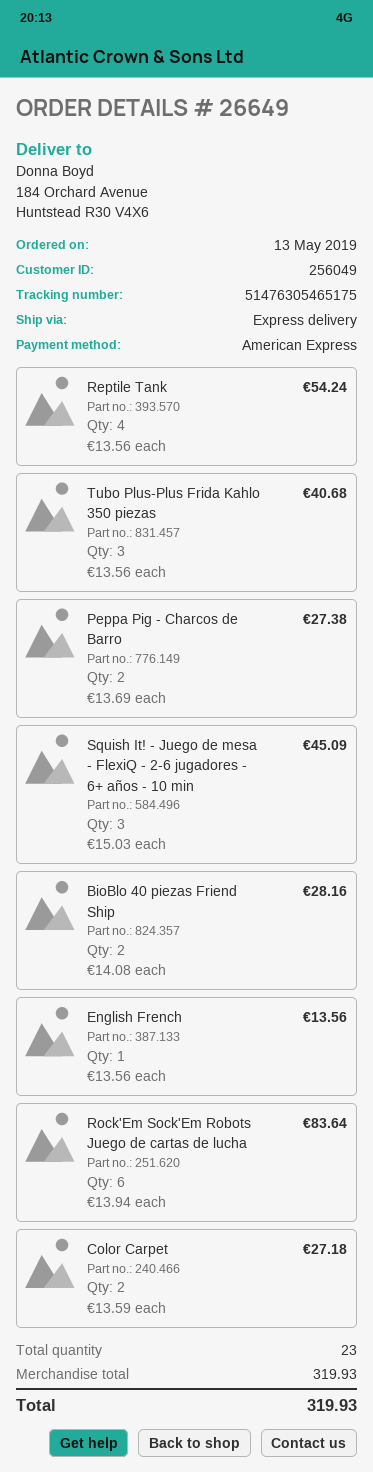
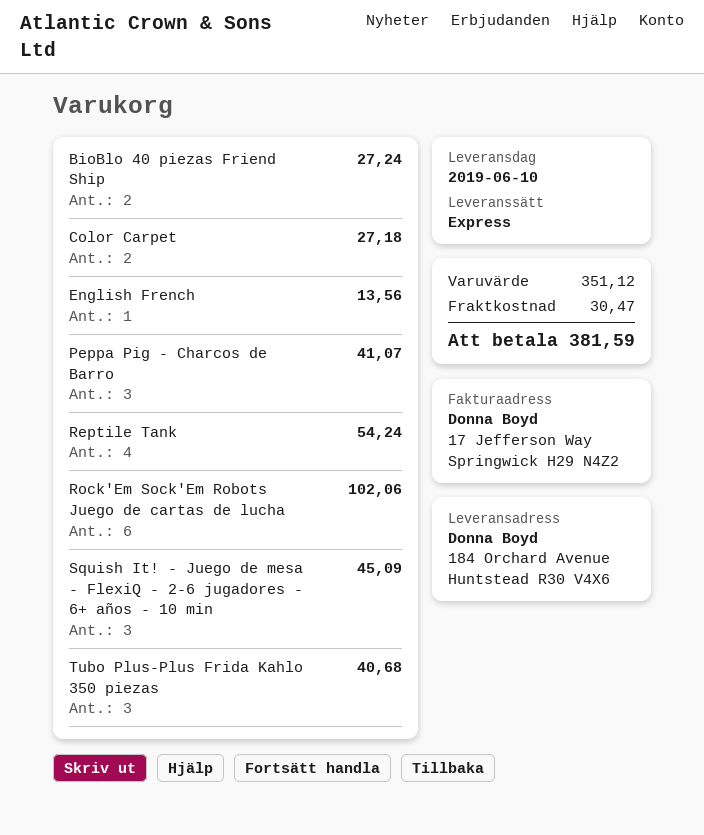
Peppa Pig - Charcos de Barro: 2 for 27.38 -> 3 for 41.07
BioBlo 40 piezas Friend Ship: 2 for 28.16 -> 2 for 27.24
Rock'Em Sock'Em Robots Juego de cartas de lucha: 6 for 83.64 -> 6 for 102.06
subtotal: 319.93 -> 351.12
shipping: none -> 30.47
total: 319.93 -> 381.59

